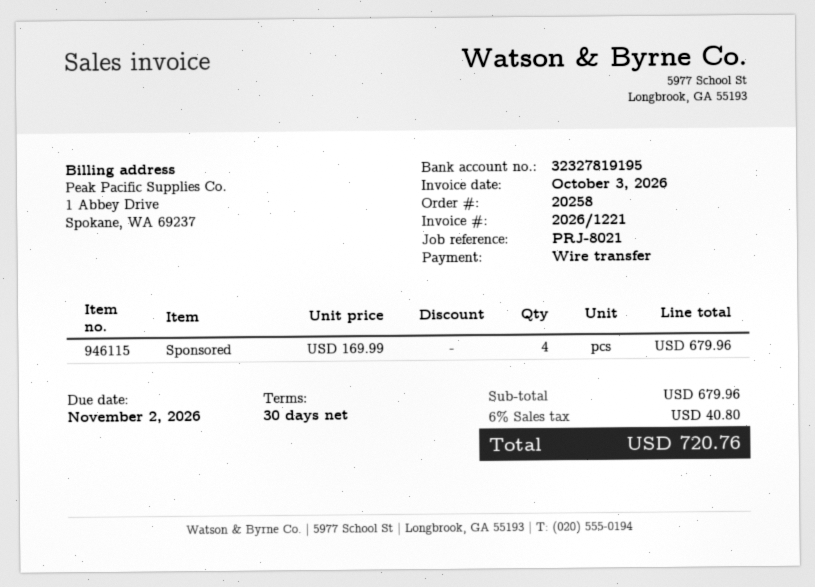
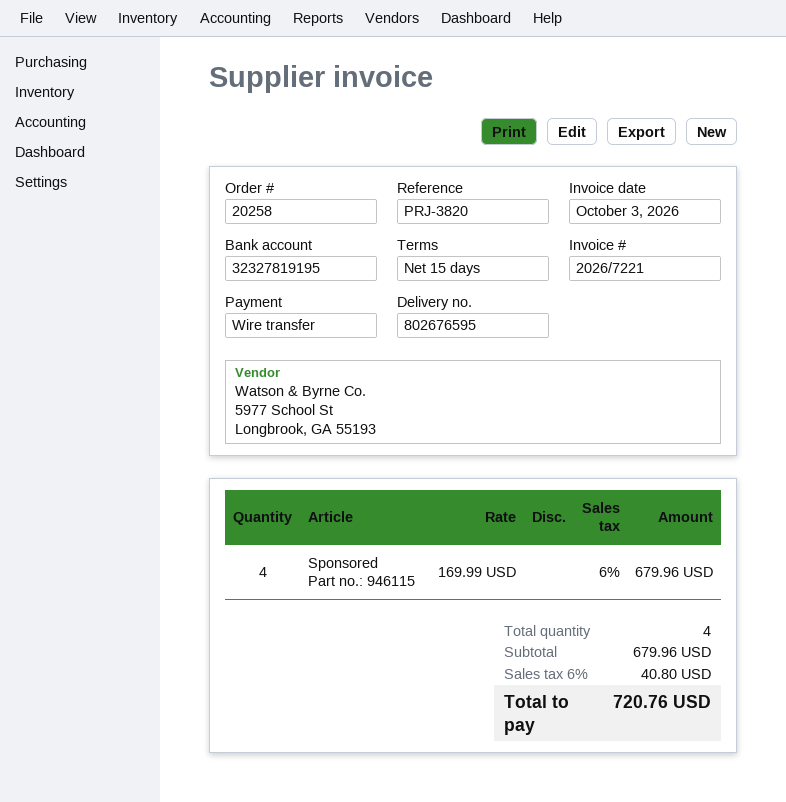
invoice number: 2026/1221 -> 2026/7221
payment terms: 30 days -> 15 days
reference: PRJ-8021 -> PRJ-3820

